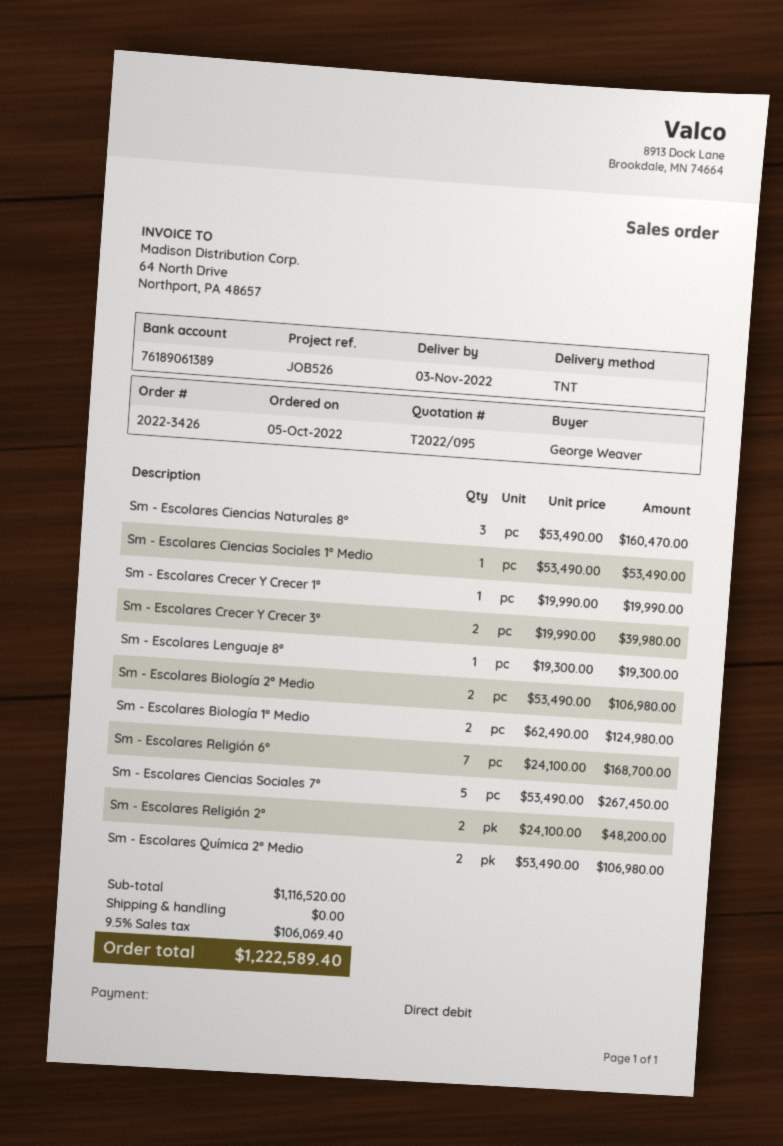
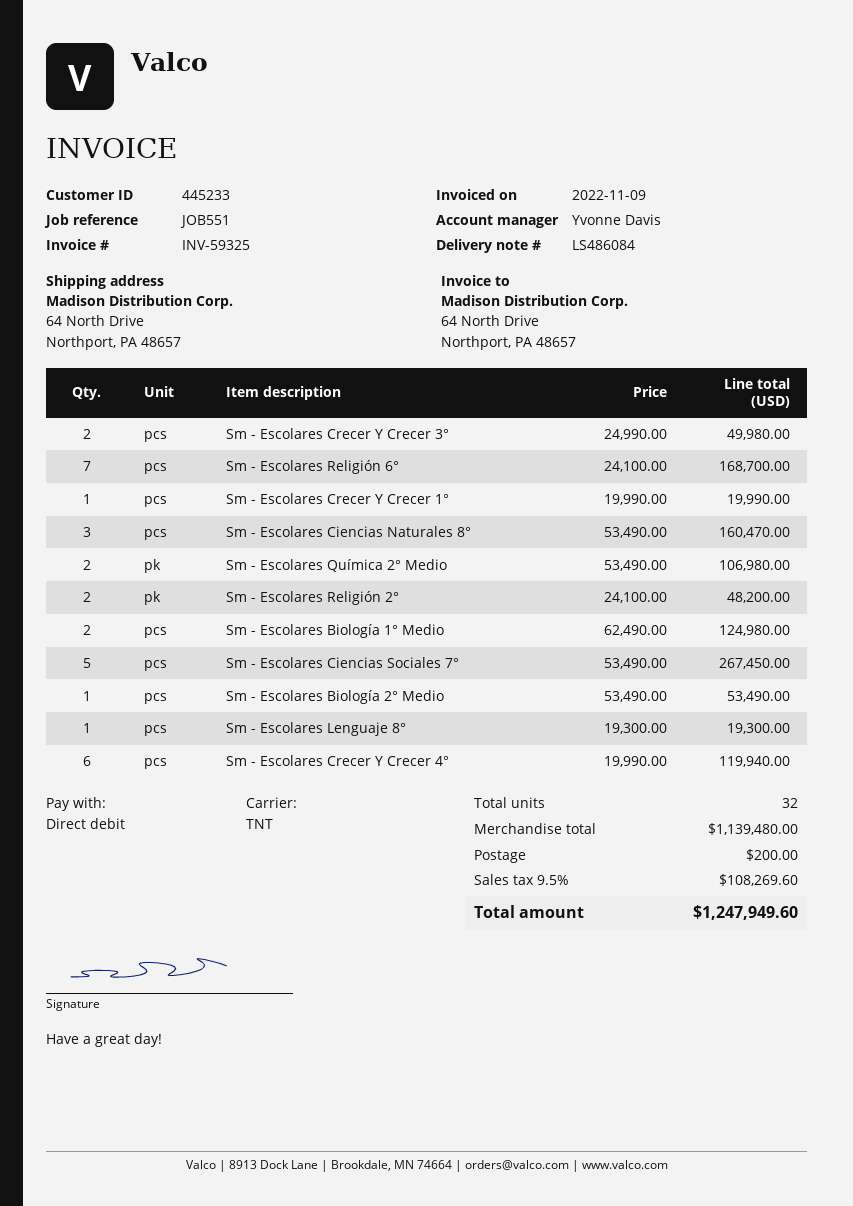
reference: JOB526 -> JOB551
Sm - Escolares Ciencias Sociales 1° Medio: 1 x 53490.00 = 53490.00 -> none
Sm - Escolares Crecer Y Crecer 3°: 2 x 19990.00 = 39980.00 -> 2 x 24990.00 = 49980.00
Sm - Escolares Biología 2° Medio: 2 x 53490.00 = 106980.00 -> 1 x 53490.00 = 53490.00
Sm - Escolares Crecer Y Crecer 4°: none -> 6 x 19990.00 = 119940.00
subtotal: 1116520.00 -> 1139480.00
shipping: 0.00 -> 200.00
tax: 9.5% = 106069.40 -> 9.5% = 108269.60
total: 1222589.40 -> 1247949.60

